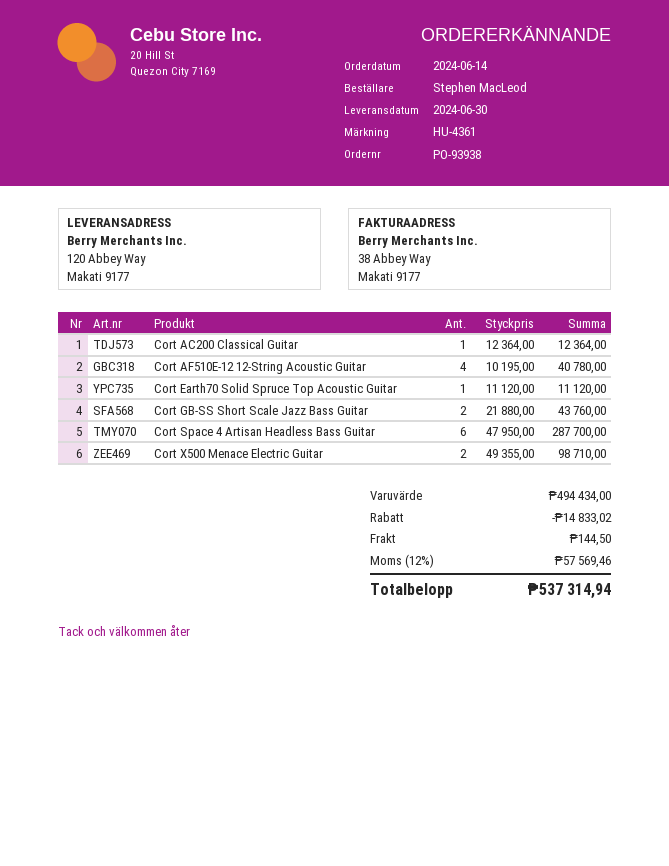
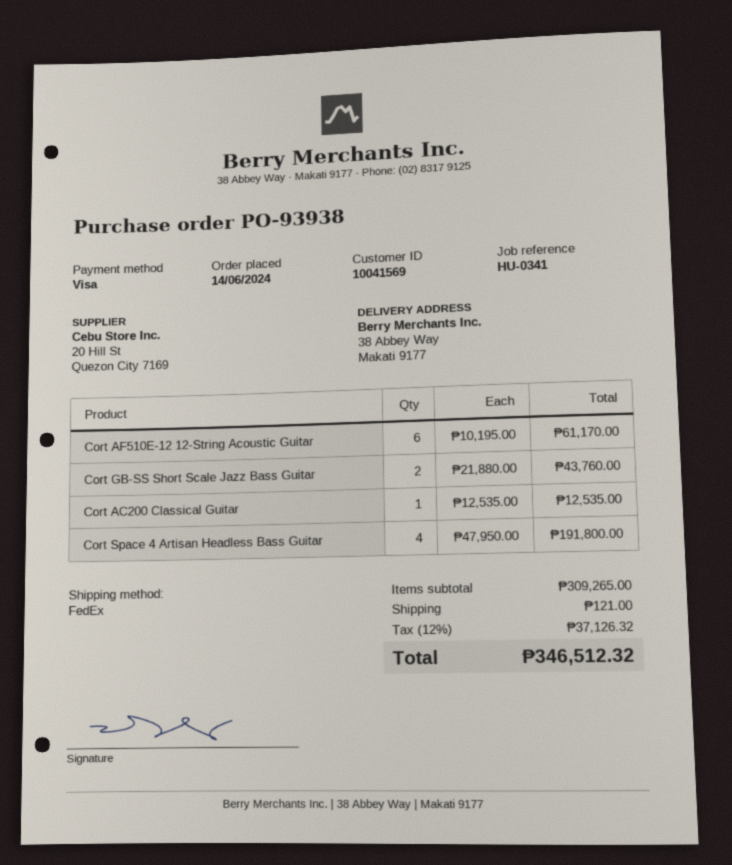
reference: HU-4361 -> HU-0341
ship to: 120 Abbey Way, Makati 9177 -> 38 Abbey Way, Makati 9177
Cort AC200 Classical Guitar: 1 x 12364.00 = 12364.00 -> 1 x 12535.00 = 12535.00
Cort AF510E-12 12-String Acoustic Guitar: 4 x 10195.00 = 40780.00 -> 6 x 10195.00 = 61170.00
Cort Earth70 Solid Spruce Top Acoustic Guitar: 1 x 11120.00 = 11120.00 -> none
Cort Space 4 Artisan Headless Bass Guitar: 6 x 47950.00 = 287700.00 -> 4 x 47950.00 = 191800.00
Cort X500 Menace Electric Guitar: 2 x 49355.00 = 98710.00 -> none
subtotal: 494434.00 -> 309265.00
discount: 14833.02 -> none
shipping: 144.50 -> 121.00
tax: 12% = 57569.46 -> 12% = 37126.32
total: 537314.94 -> 346512.32

